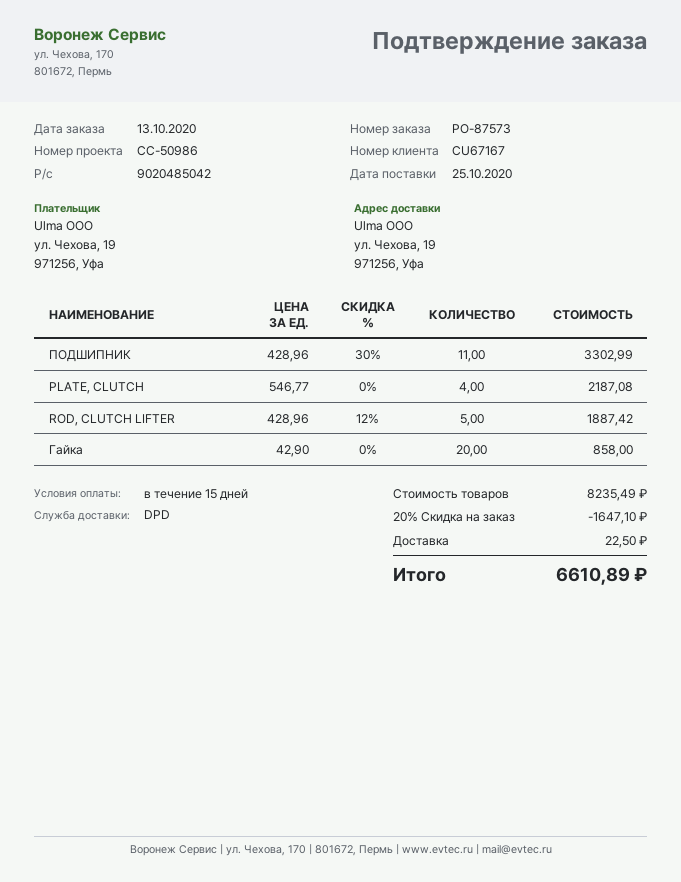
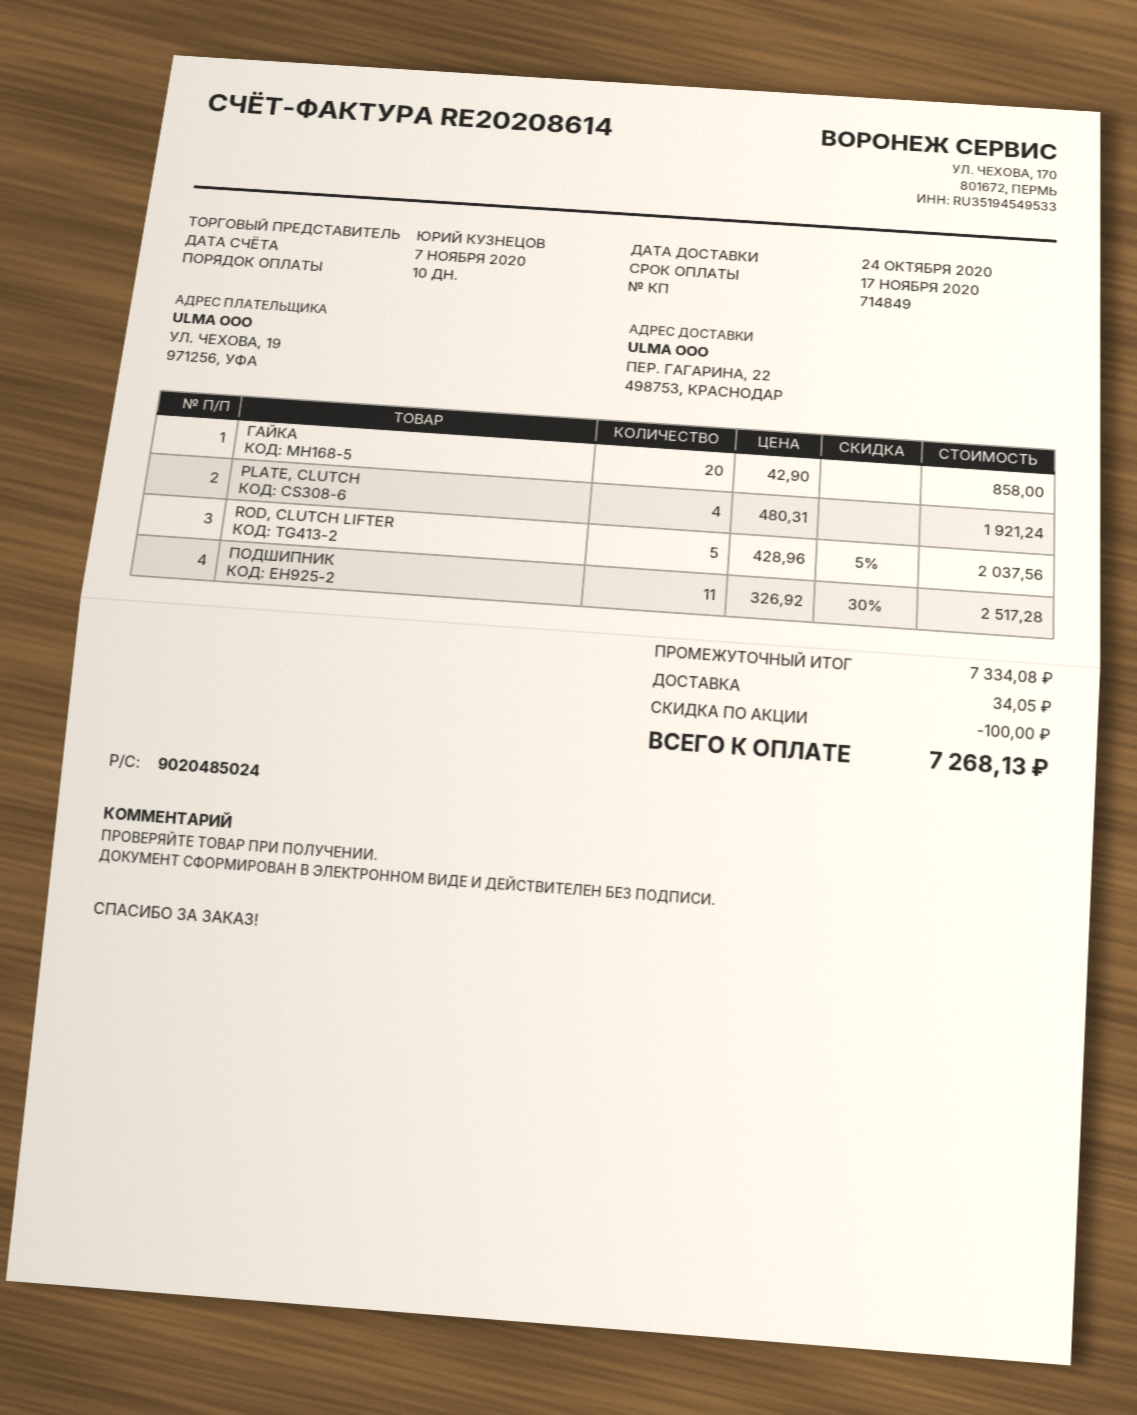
delivery date: 2020-10-25 -> 2020-10-24
payment terms: 15 days -> 10 days
bank account: 9020485042 -> 9020485024
ship to: ул. Чехова, 19, 971256, Уфа -> ПЕР. ГАГАРИНА, 22, 498753, КРАСНОДАР
ПОДШИПНИК: 11 x 428.96 - 30% = 3302.99 -> 11 x 326.92 - 30% = 2517.28
PLATE, CLUTCH: 4 x 546.77 = 2187.08 -> 4 x 480.31 = 1921.24
ROD, CLUTCH LIFTER: 5 x 428.96 - 12% = 1887.42 -> 5 x 428.96 - 5% = 2037.56
subtotal: 8235.49 -> 7334.08
discount: 1647.10 -> 100.00
shipping: 22.50 -> 34.05
total: 6610.89 -> 7268.13

